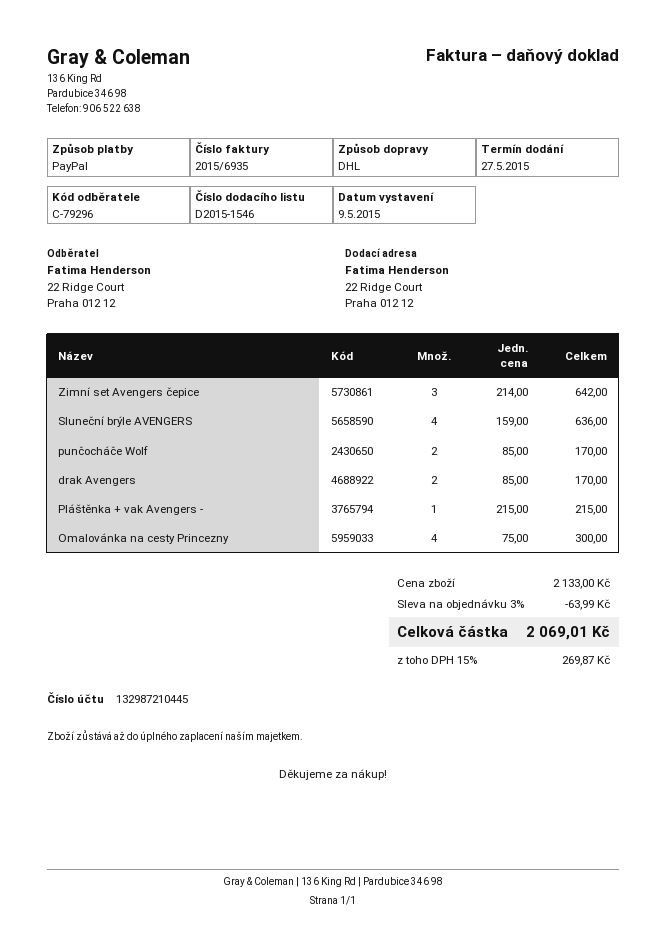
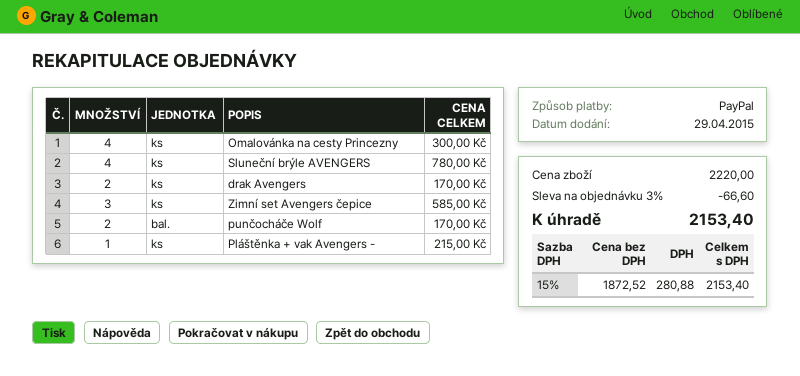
delivery date: 2015-05-27 -> 2015-04-29
Zimní set Avengers čepice: 3 for 642.00 -> 3 for 585.00
Sluneční brýle AVENGERS: 4 for 636.00 -> 4 for 780.00
subtotal: 2133.00 -> 2220.00
discount: 3% = 63.99 -> 3% = 66.60
tax: 15% = 269.87 -> 15% = 280.88
total: 2069.01 -> 2153.40

